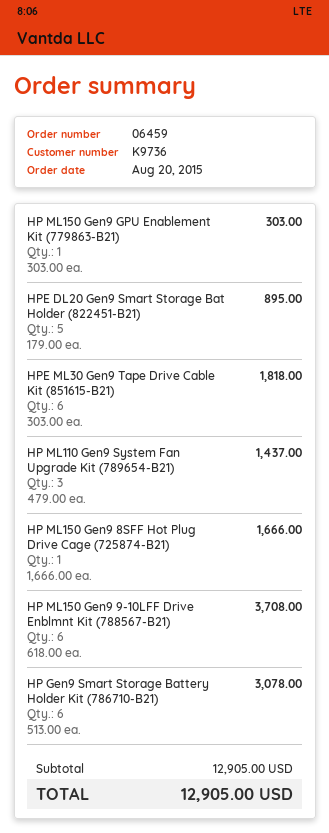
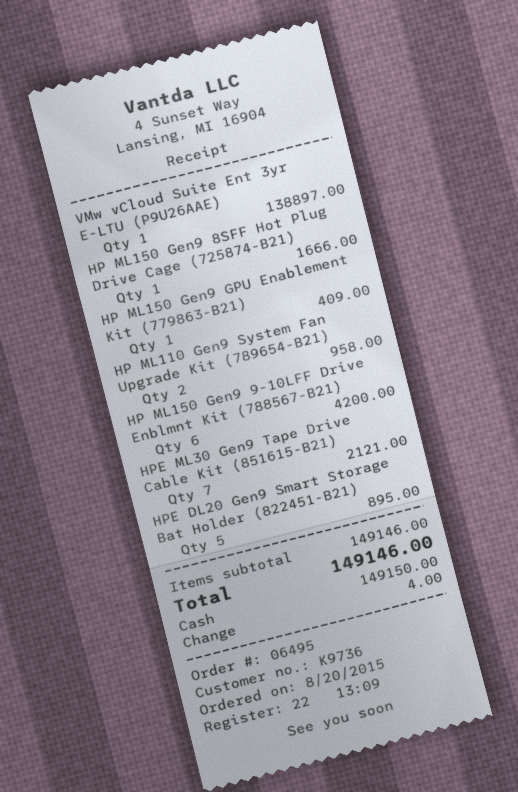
order number: 06459 -> 06495
HP ML150 Gen9 GPU Enablement Kit (779863-B21): 1 for 303.00 -> 1 for 409.00
HPE ML30 Gen9 Tape Drive Cable Kit (851615-B21): 6 for 1818.00 -> 7 for 2121.00
HP ML110 Gen9 System Fan Upgrade Kit (789654-B21): 3 for 1437.00 -> 2 for 958.00
HP ML150 Gen9 9-10LFF Drive Enblmnt Kit (788567-B21): 6 for 3708.00 -> 6 for 4200.00
HP Gen9 Smart Storage Battery Holder Kit (786710-B21): 6 for 3078.00 -> none
VMw vCloud Suite Ent 3yr E-LTU (P9U26AAE): none -> 1 for 138897.00
subtotal: 12905.00 -> 149146.00
total: 12905.00 -> 149146.00

